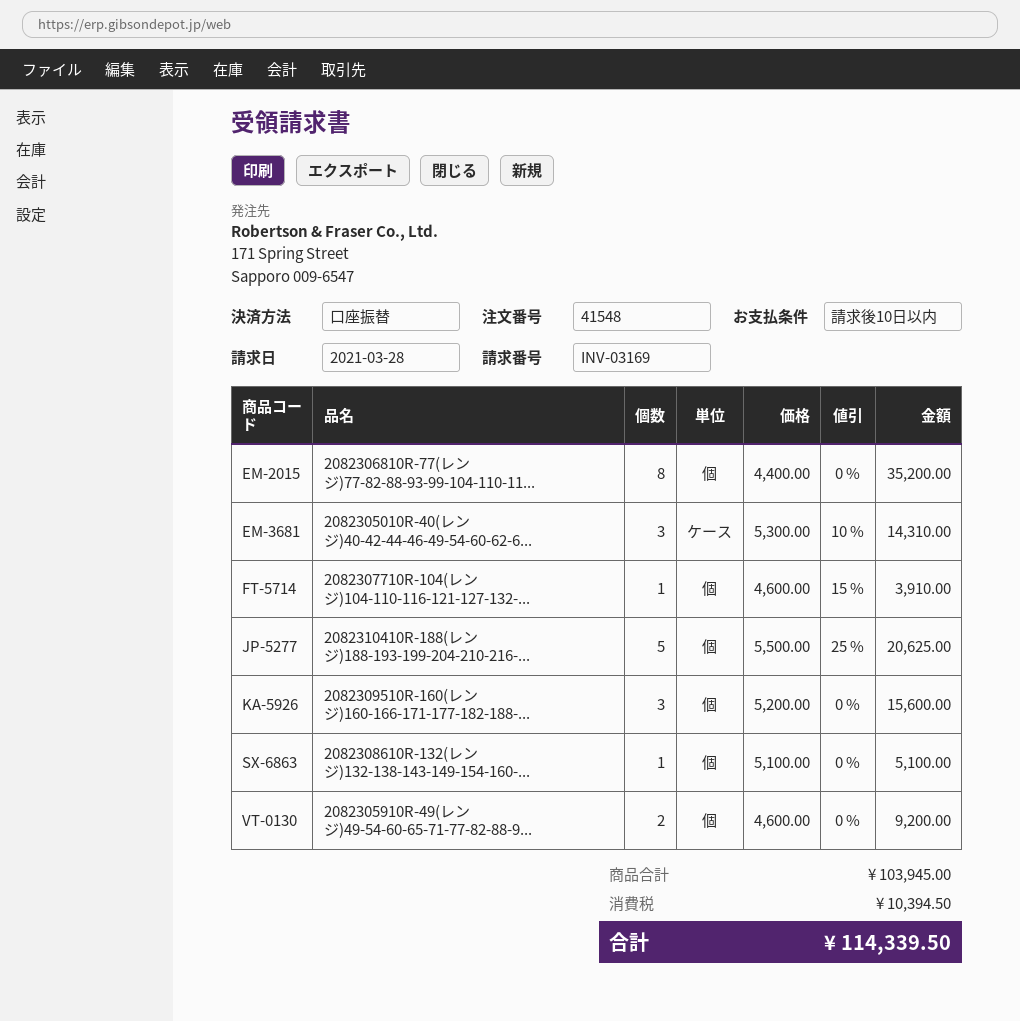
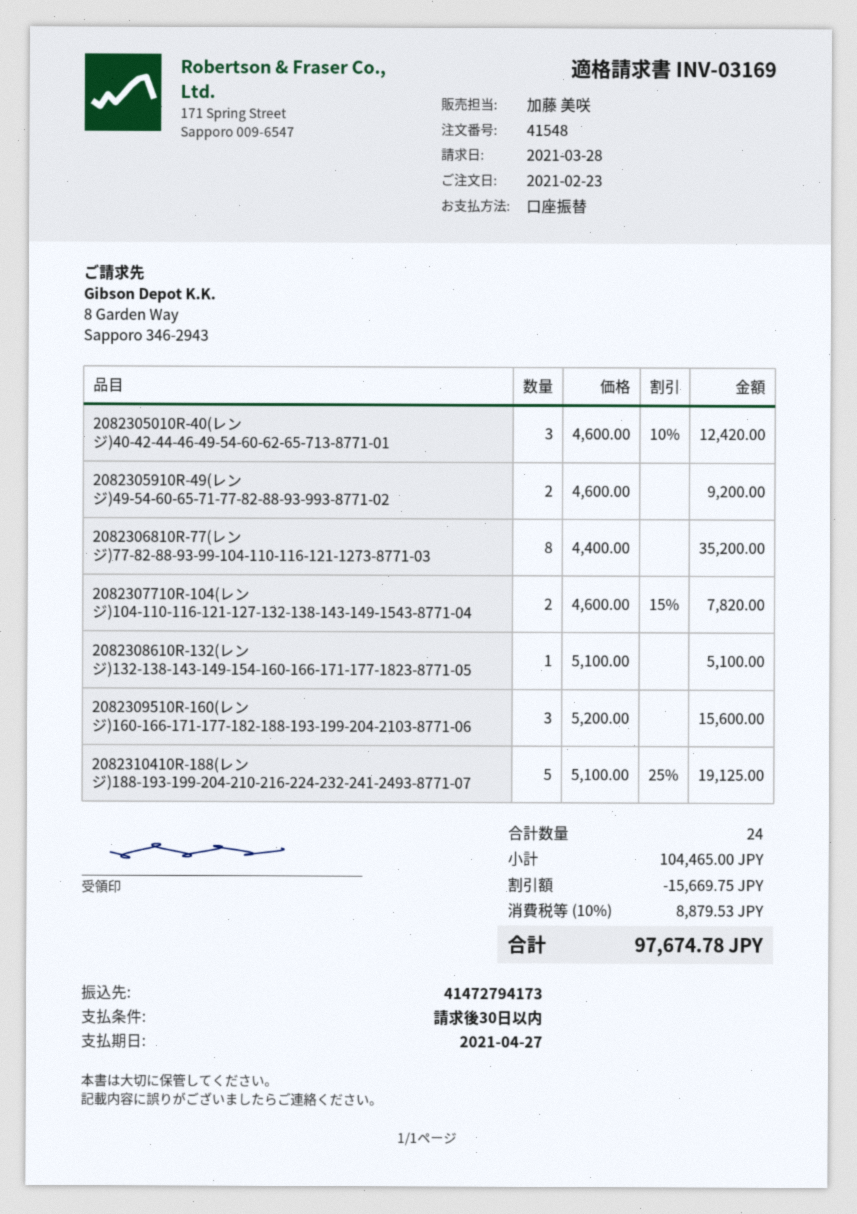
payment terms: 10 days -> 30 days
2082305010R-40(レンジ)40-42-44-46-49-54-60-62-6...: 3 x 5300.00 - 10% = 14310.00 -> 3 x 4600.00 - 10% = 12420.00
2082307710R-104(レンジ)104-110-116-121-127-132-...: 1 x 4600.00 - 15% = 3910.00 -> 2 x 4600.00 - 15% = 7820.00
2082310410R-188(レンジ)188-193-199-204-210-216-...: 5 x 5500.00 - 25% = 20625.00 -> 5 x 5100.00 - 25% = 19125.00
subtotal: 103945.00 -> 104465.00
discount: none -> 15669.75
tax: 10394.50 -> 8879.53
total: 114339.50 -> 97674.78

